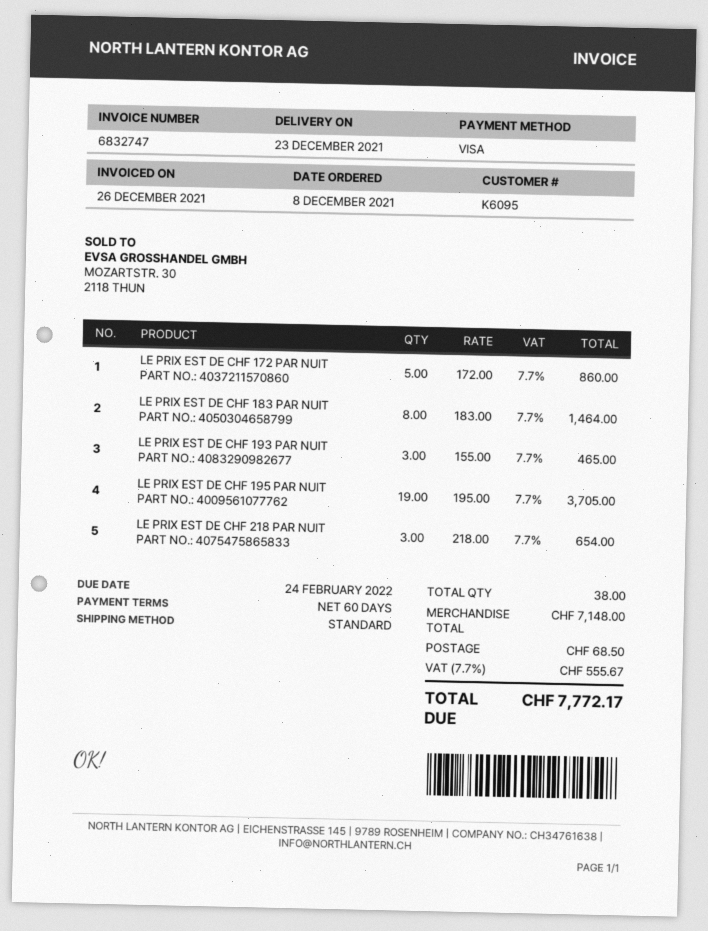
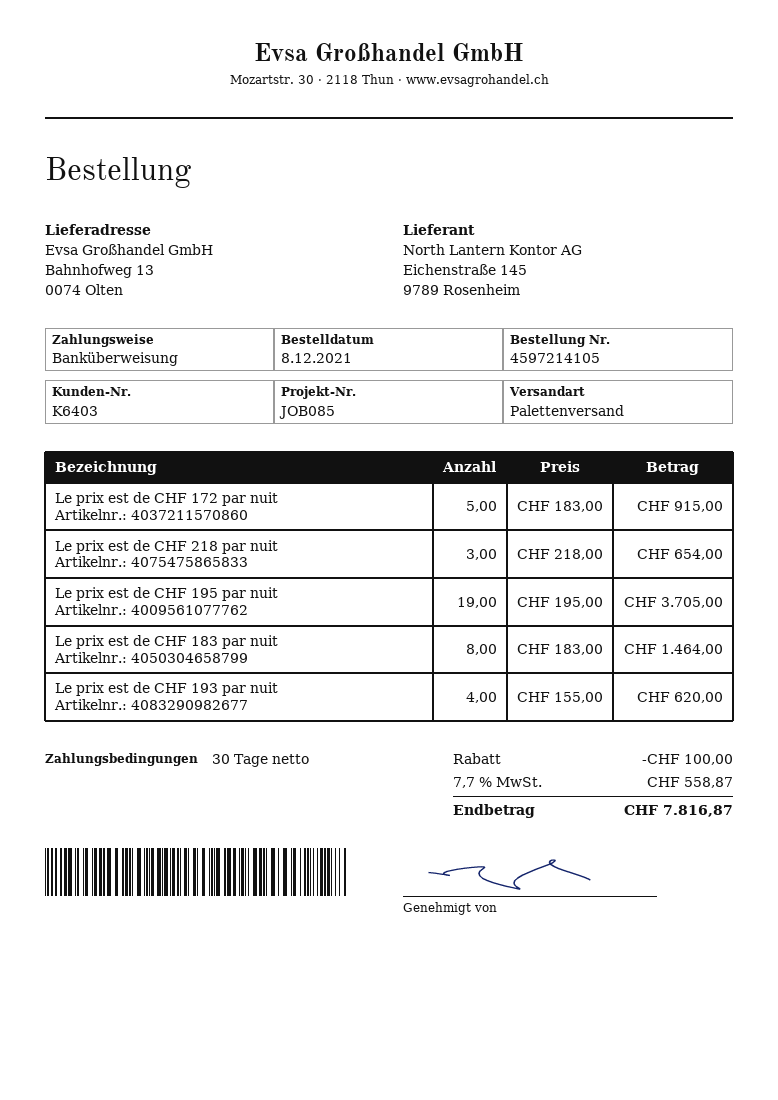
payment terms: 60 days -> 30 days
customer number: K6095 -> K6403
payment method: Visa -> bank transfer
shipping method: standard -> pallet freight
LE PRIX EST DE CHF 172 PAR NUIT: 5 x 172.00 = 860.00 -> 5 x 183.00 = 915.00
LE PRIX EST DE CHF 193 PAR NUIT: 3 x 155.00 = 465.00 -> 4 x 155.00 = 620.00
discount: none -> 100.00
shipping: 68.50 -> none
tax: 7.7% = 555.67 -> 7.7% = 558.87
total: 7772.17 -> 7816.87

